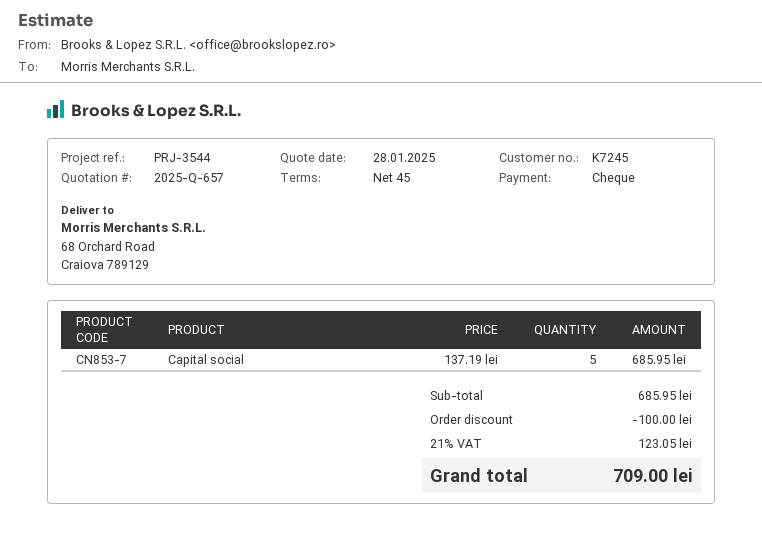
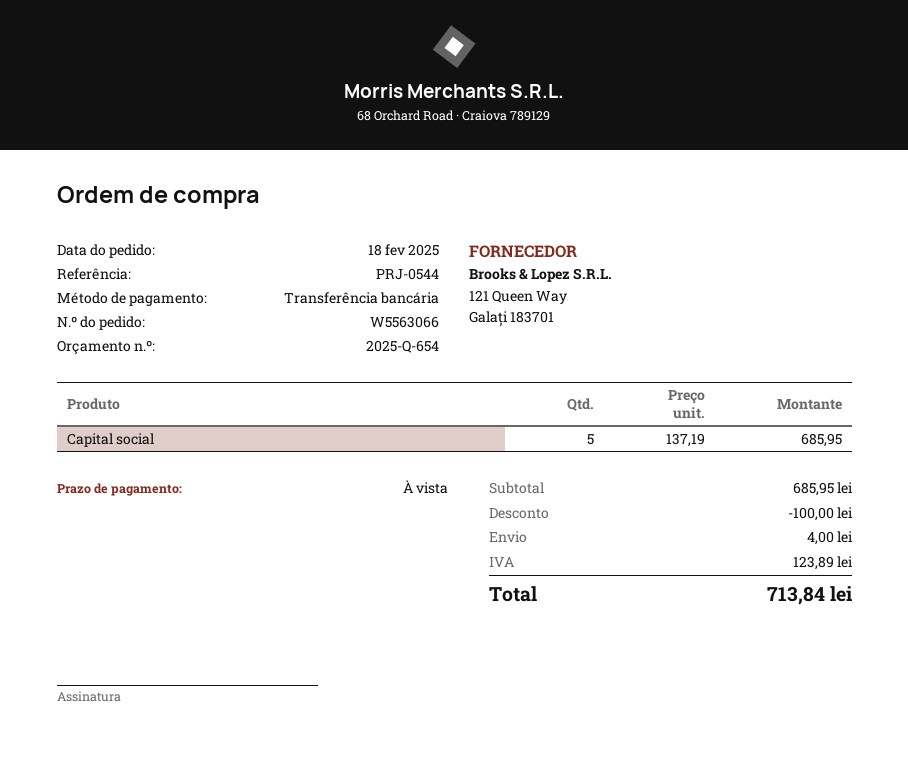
quote number: 2025-Q-657 -> 2025-Q-654
payment terms: 45 days -> on receipt
reference: PRJ-3544 -> PRJ-0544
payment method: cheque -> bank transfer
shipping: none -> 4.00
tax: 123.05 -> 123.89
total: 709.00 -> 713.84

